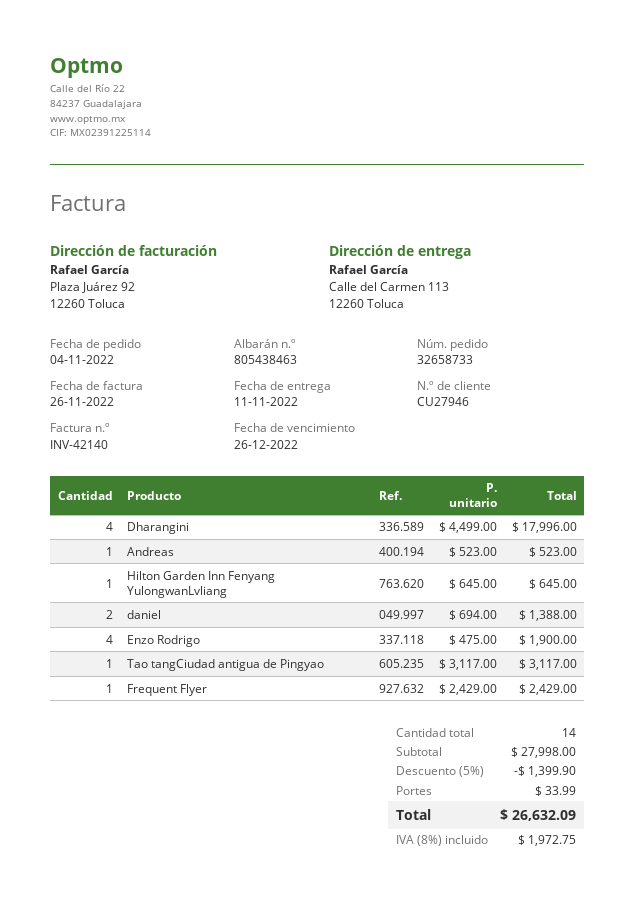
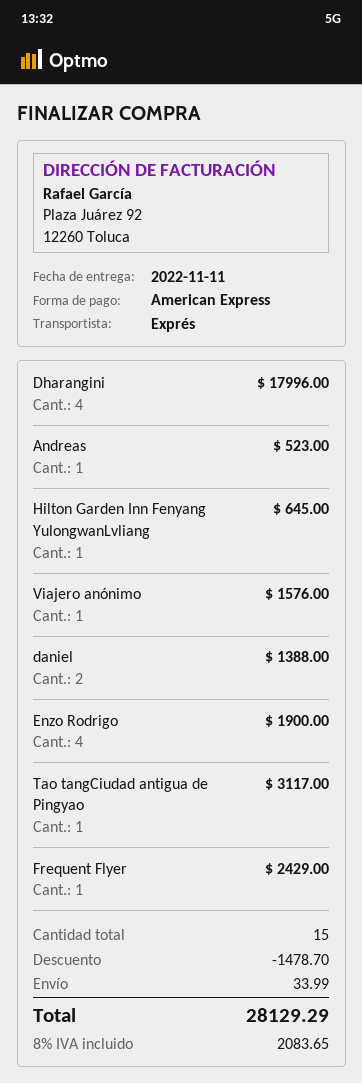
Viajero anónimo: none -> 1 for 1576.00
total quantity: 14 -> 15
discount: 1399.90 -> 1478.70
tax: 8% = 1972.75 -> 8% = 2083.65
total: 26632.09 -> 28129.29

